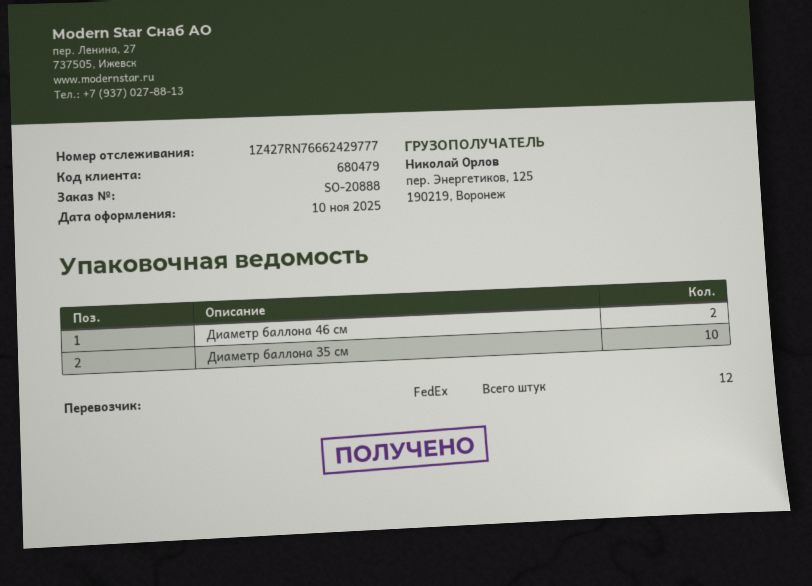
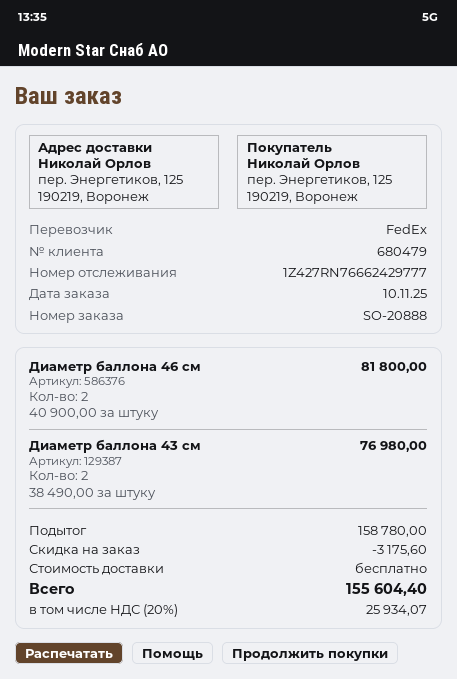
Диаметр баллона 35 см: 10 -> none
Диаметр баллона 43 см: none -> 2

